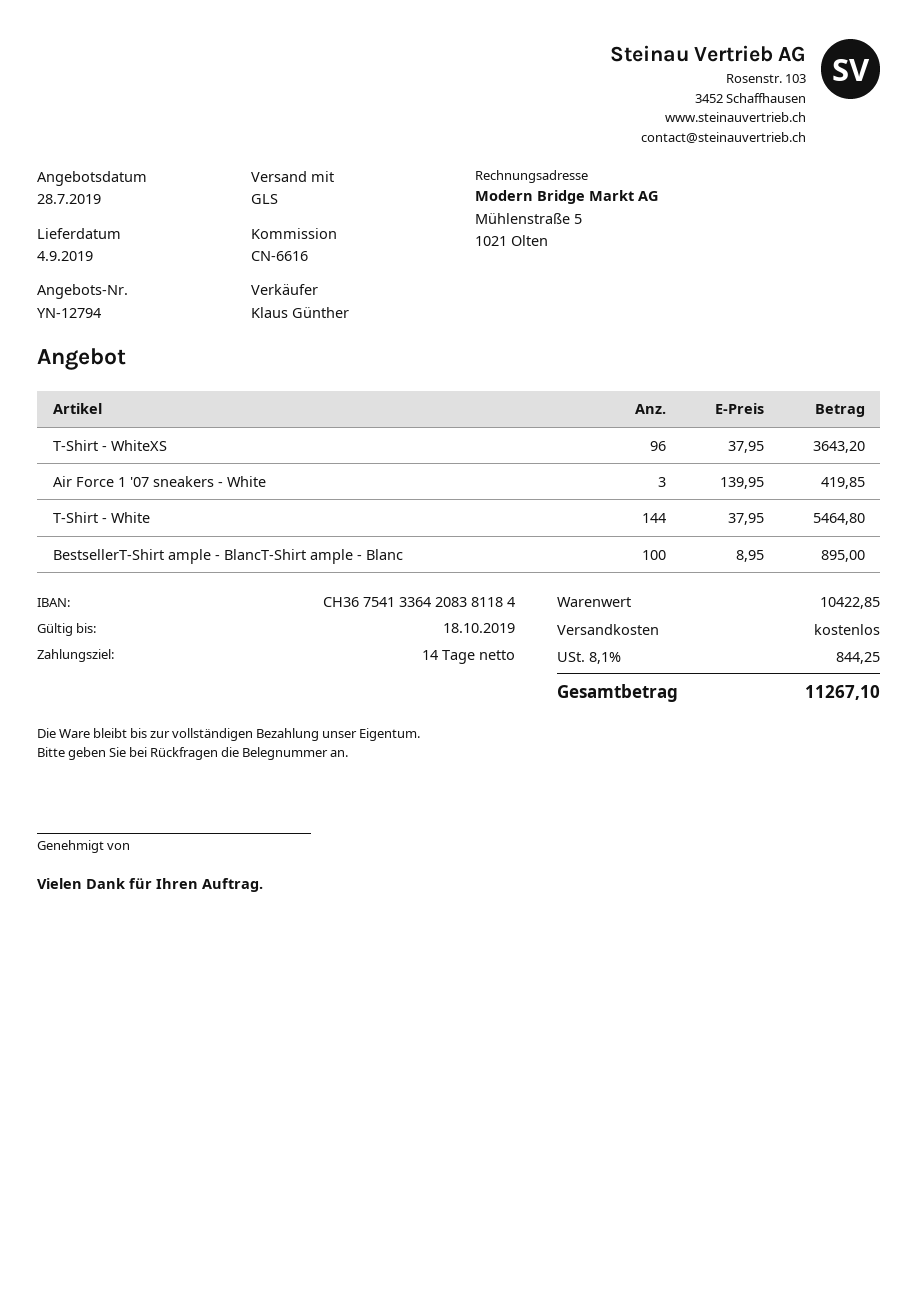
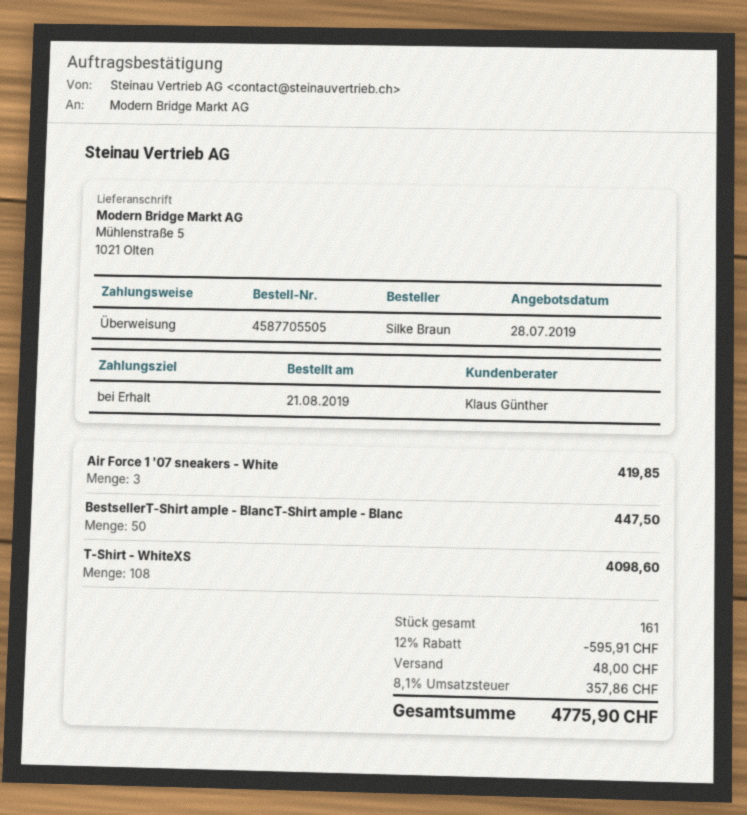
payment terms: 14 days -> on receipt
T-Shirt - WhiteXS: 96 for 3643.20 -> 108 for 4098.60
T-Shirt - White: 144 for 5464.80 -> none
BestsellerT-Shirt ample - BlancT-Shirt ample - Blanc: 100 for 895.00 -> 50 for 447.50
discount: none -> 12% = 595.91
shipping: 0.00 -> 48.00
tax: 8.1% = 844.25 -> 8.1% = 357.86
total: 11267.10 -> 4775.90

